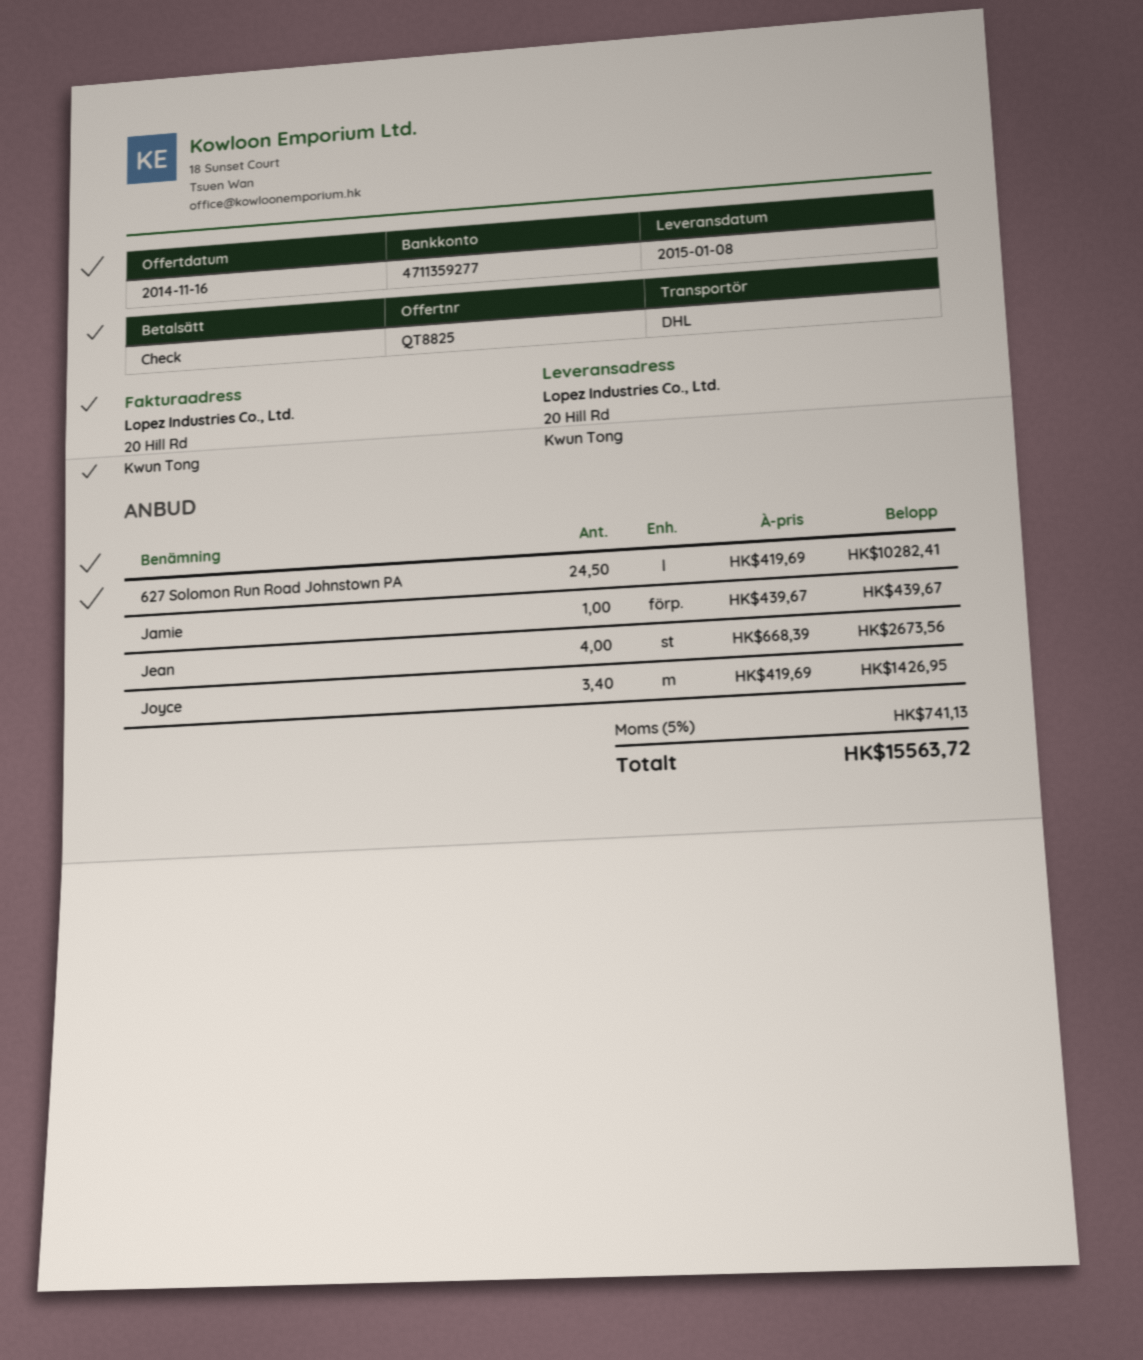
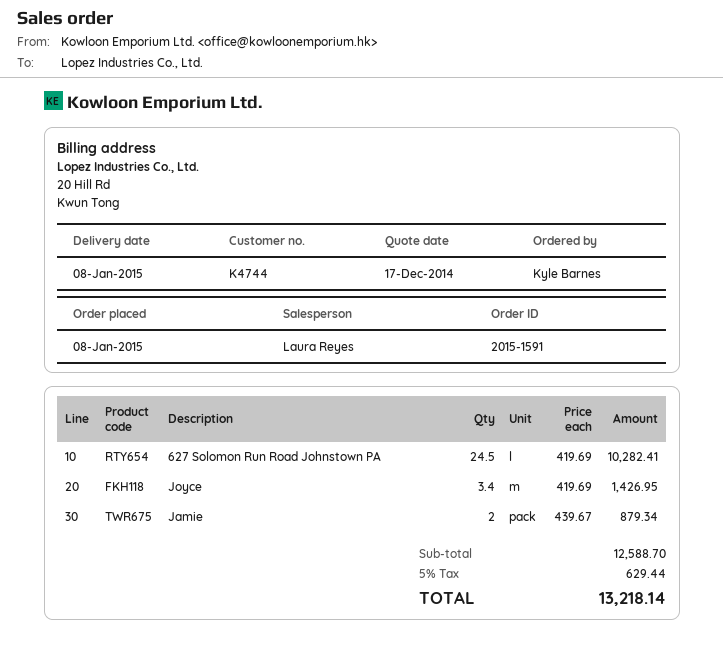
quote date: 2014-11-16 -> 2014-12-17
Jamie: 1 x 439.67 = 439.67 -> 2 x 439.67 = 879.34
Jean: 4 x 668.39 = 2673.56 -> none
tax: 5% = 741.13 -> 5% = 629.44
total: 15563.72 -> 13218.14

